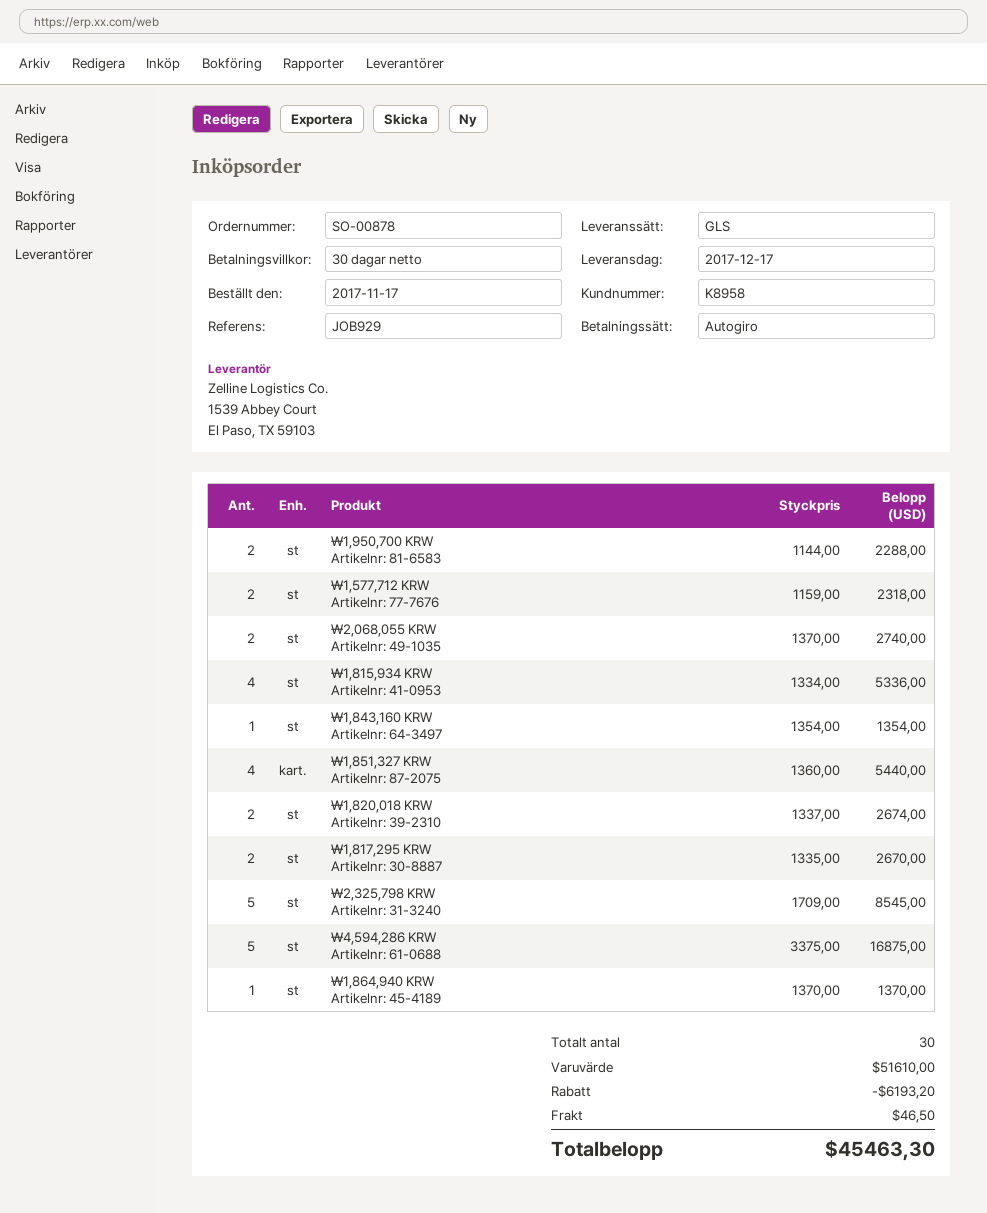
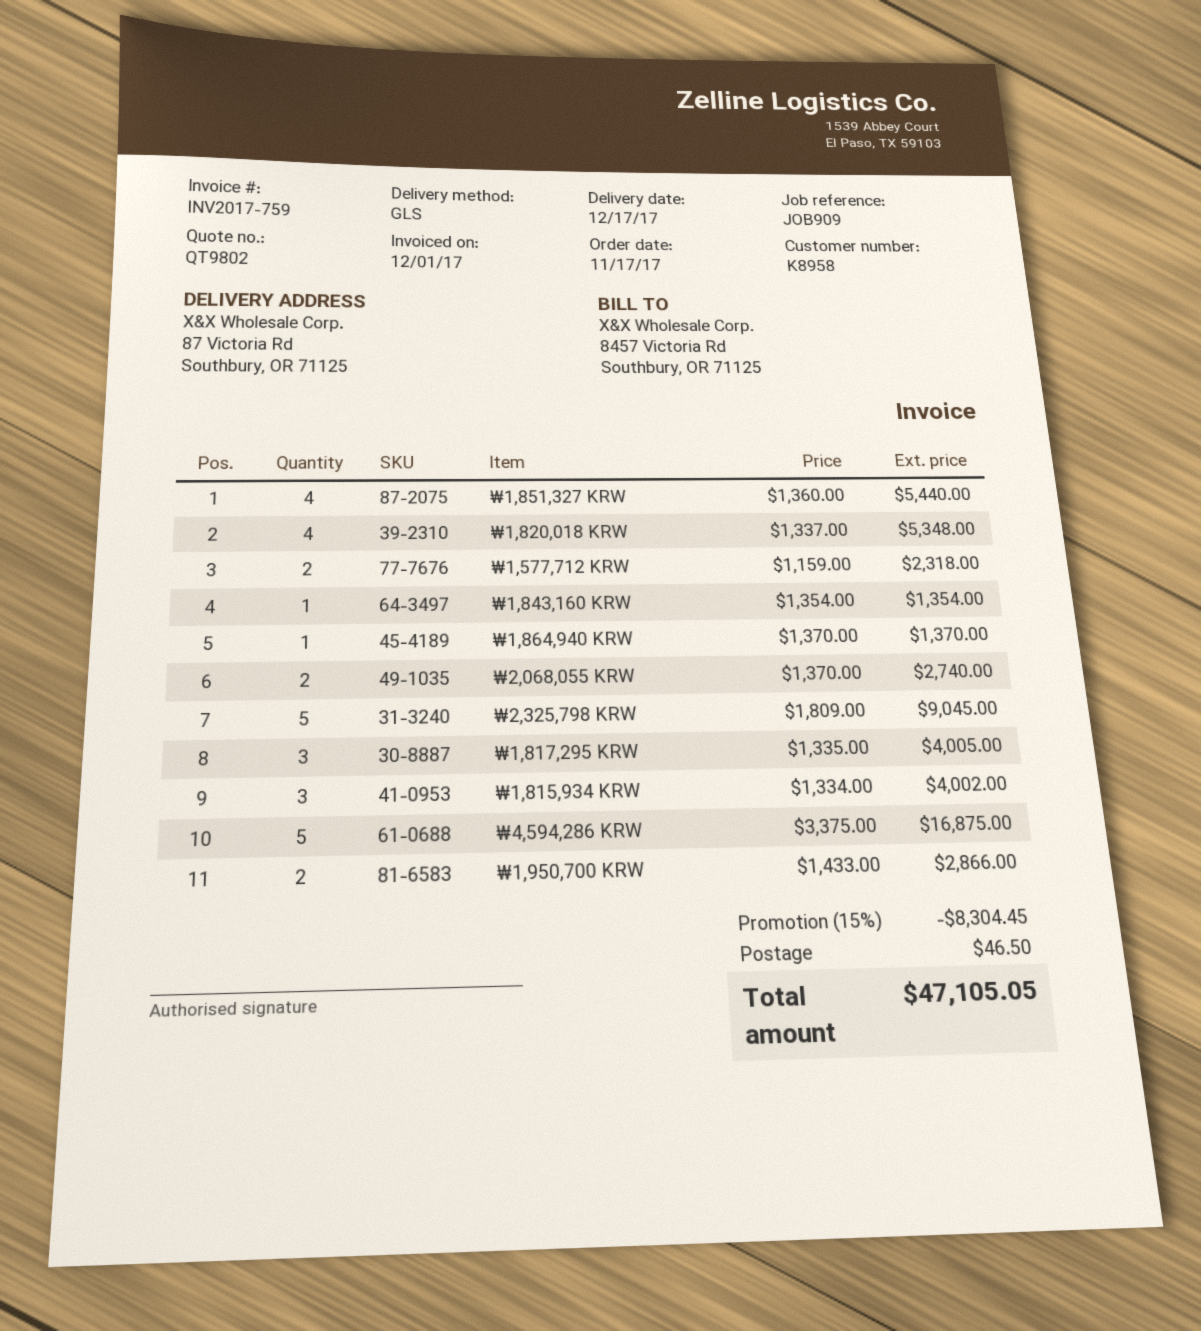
reference: JOB929 -> JOB909
₩1,950,700 KRW: 2 x 1144.00 = 2288.00 -> 2 x 1433.00 = 2866.00
₩1,815,934 KRW: 4 x 1334.00 = 5336.00 -> 3 x 1334.00 = 4002.00
₩1,820,018 KRW: 2 x 1337.00 = 2674.00 -> 4 x 1337.00 = 5348.00
₩1,817,295 KRW: 2 x 1335.00 = 2670.00 -> 3 x 1335.00 = 4005.00
₩2,325,798 KRW: 5 x 1709.00 = 8545.00 -> 5 x 1809.00 = 9045.00
discount: 6193.20 -> 8304.45
total: 45463.30 -> 47105.05

